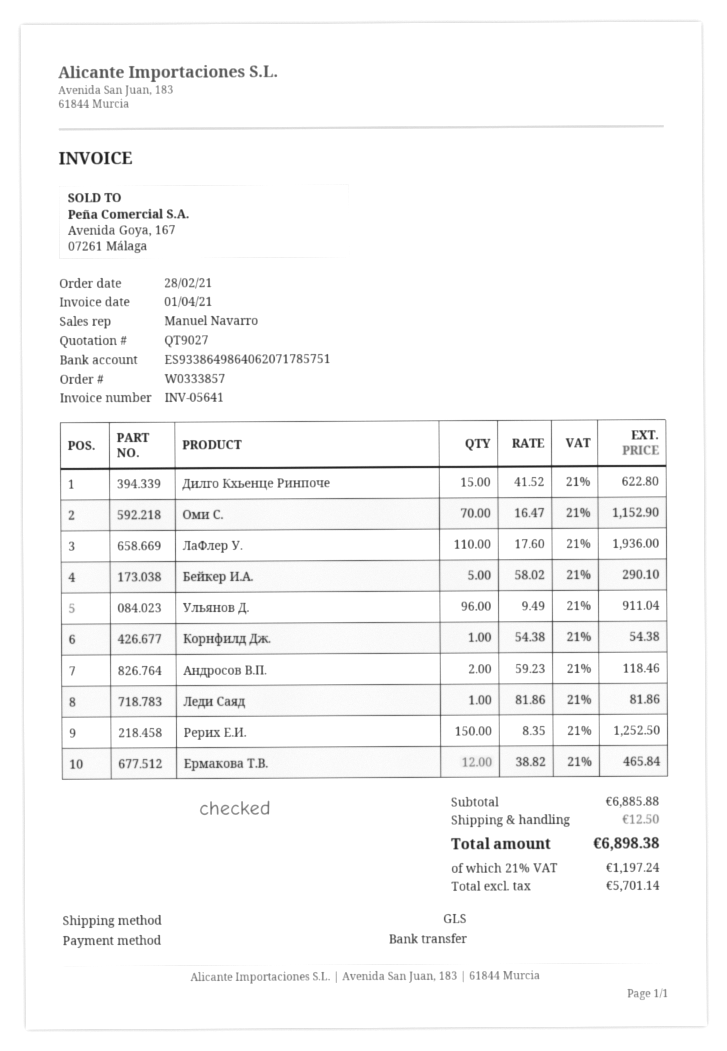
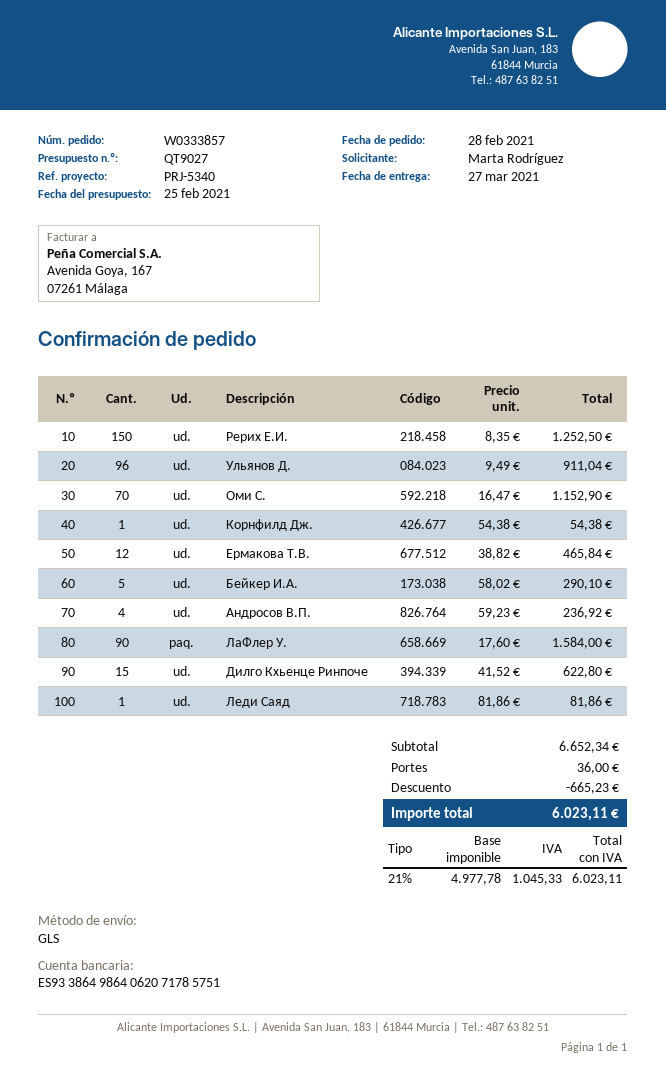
ЛаФлер У.: 110 x 17.60 = 1936.00 -> 90 x 17.60 = 1584.00
Андросов В.П.: 2 x 59.23 = 118.46 -> 4 x 59.23 = 236.92
subtotal: 6885.88 -> 6652.34
discount: none -> 665.23
shipping: 12.50 -> 36.00
net: 5701.14 -> 4977.78
tax: 21% = 1197.24 -> 21% = 1045.33
total: 6898.38 -> 6023.11

